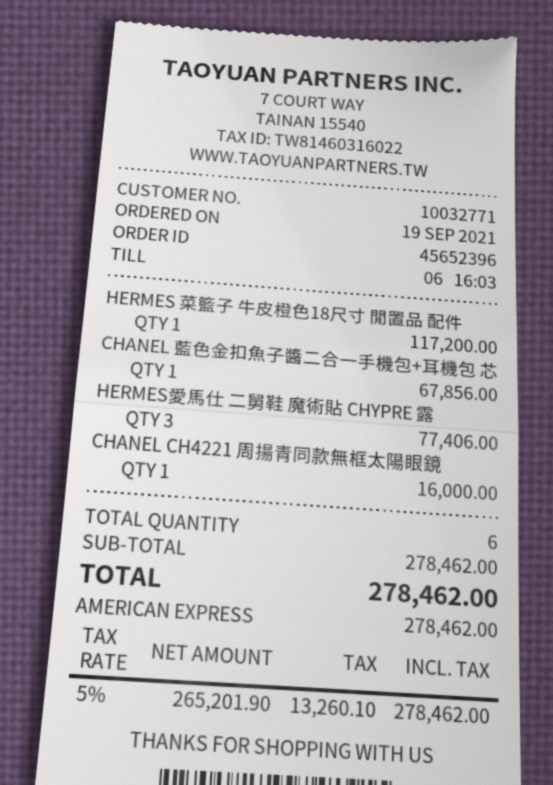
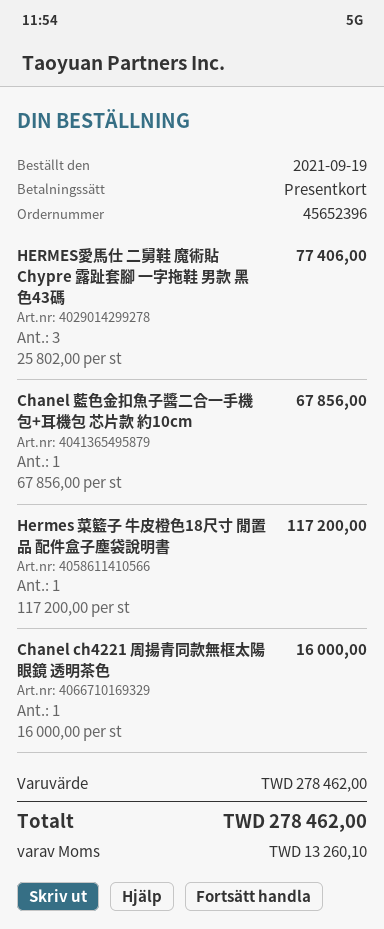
payment method: American Express -> gift card

